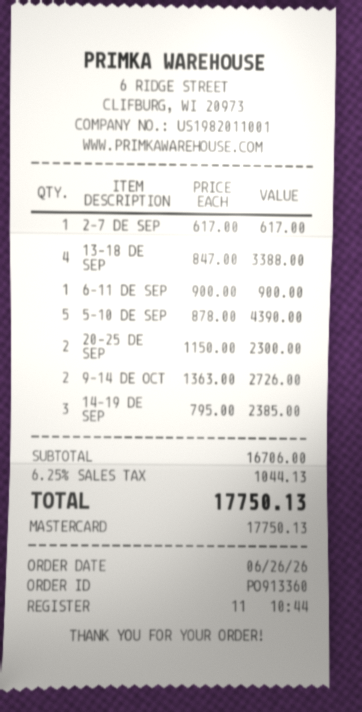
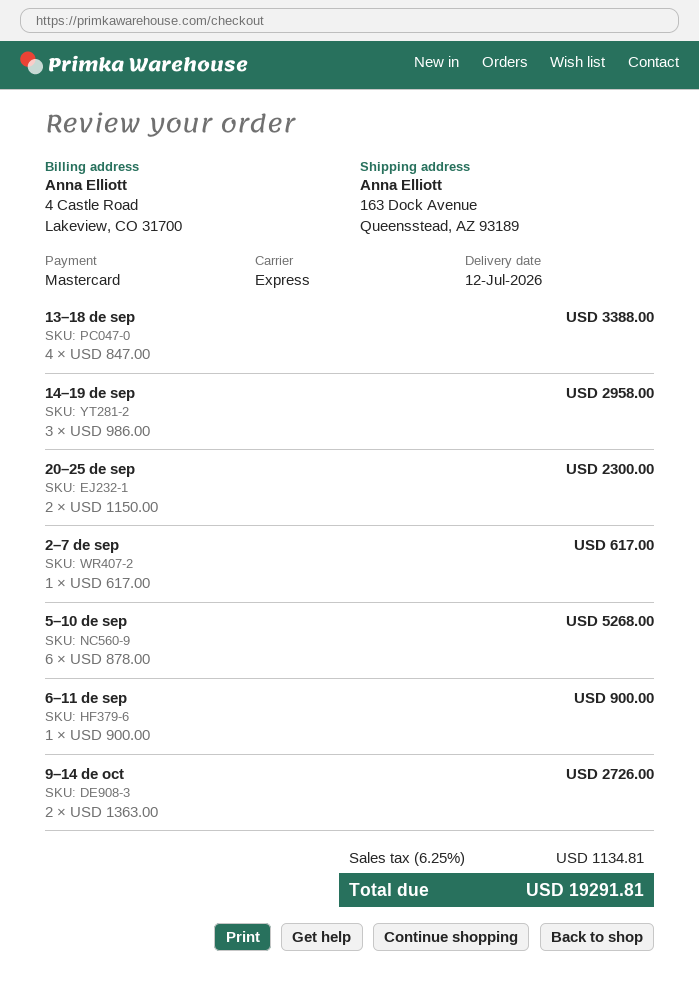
5–10 DE SEP: 5 x 878.00 = 4390.00 -> 6 x 878.00 = 5268.00
14–19 DE SEP: 3 x 795.00 = 2385.00 -> 3 x 986.00 = 2958.00
tax: 6.25% = 1044.13 -> 6.25% = 1134.81
total: 17750.13 -> 19291.81

